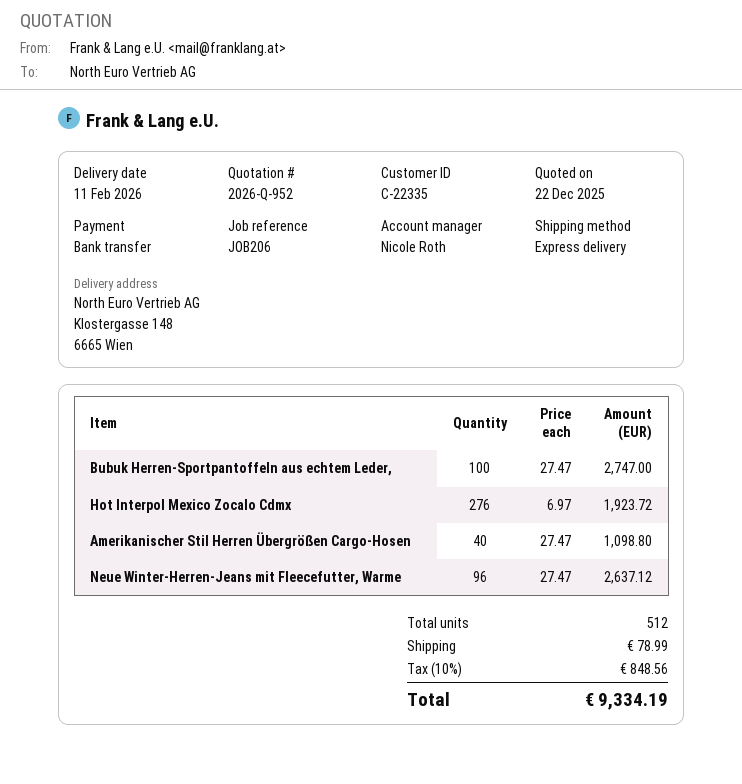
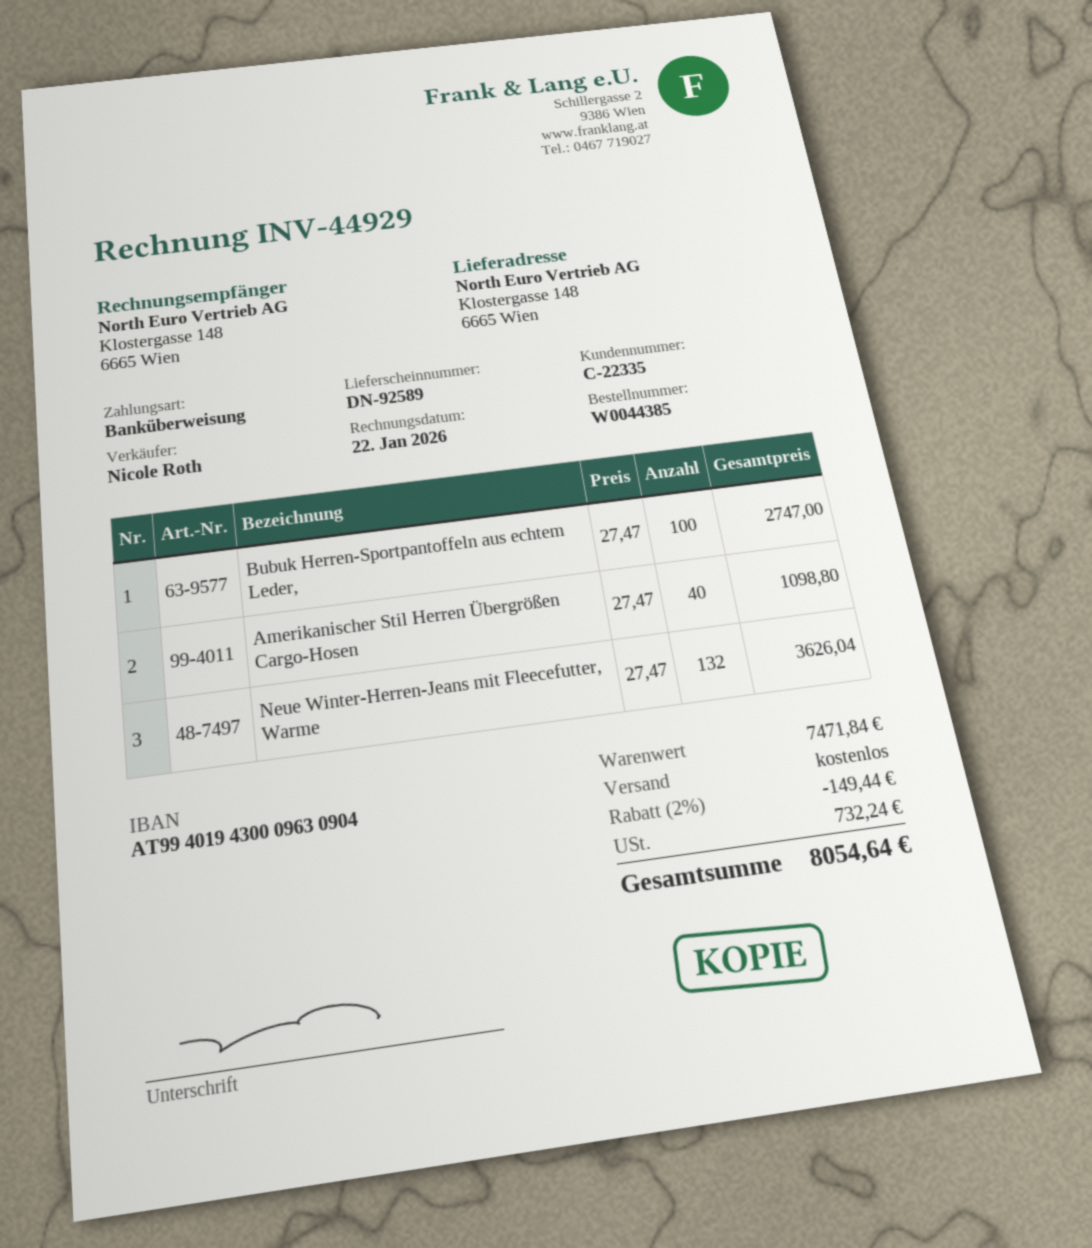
Hot Interpol Mexico Zocalo Cdmx: 276 x 6.97 = 1923.72 -> none
Neue Winter-Herren-Jeans mit Fleecefutter, Warme: 96 x 27.47 = 2637.12 -> 132 x 27.47 = 3626.04
discount: none -> 2% = 149.44
shipping: 78.99 -> 0.00
tax: 848.56 -> 732.24
total: 9334.19 -> 8054.64

